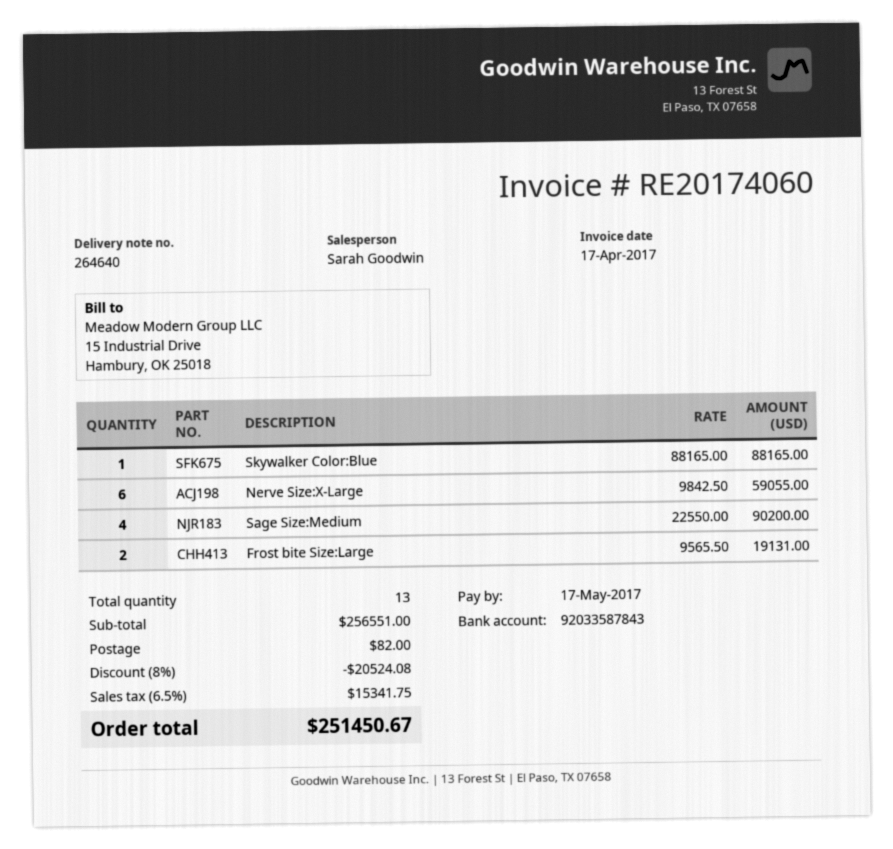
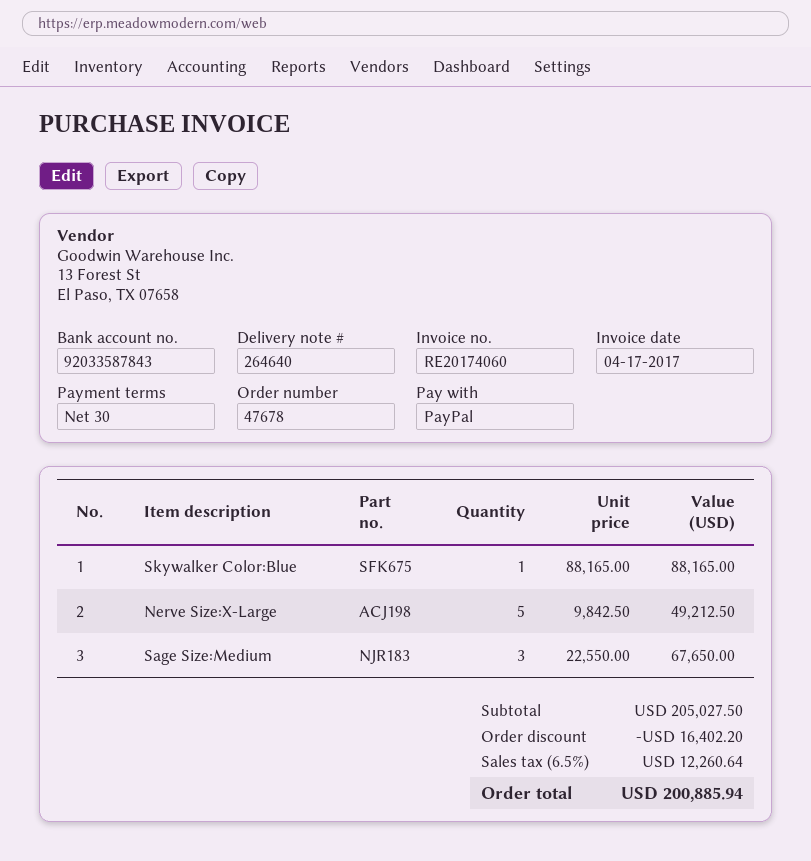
Nerve Size:X-Large: 6 x 9842.50 = 59055.00 -> 5 x 9842.50 = 49212.50
Sage Size:Medium: 4 x 22550.00 = 90200.00 -> 3 x 22550.00 = 67650.00
Frost bite Size:Large: 2 x 9565.50 = 19131.00 -> none
subtotal: 256551.00 -> 205027.50
discount: 20524.08 -> 16402.20
shipping: 82.00 -> none
tax: 6.5% = 15341.75 -> 6.5% = 12260.64
total: 251450.67 -> 200885.94

